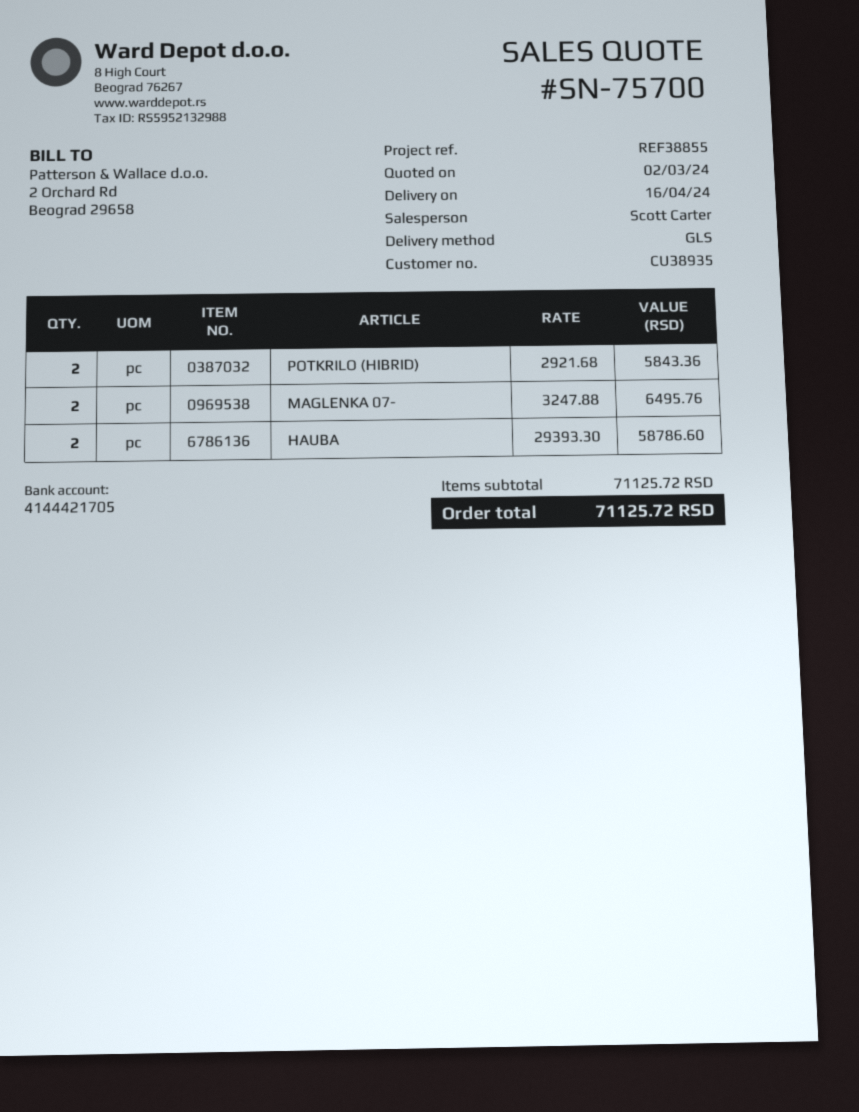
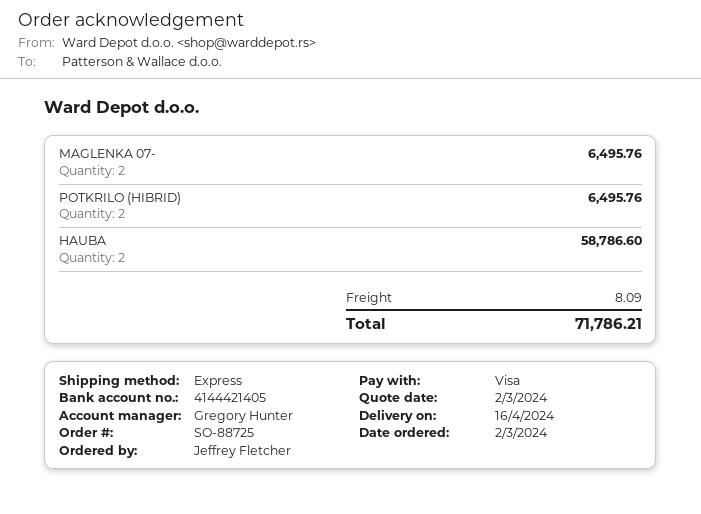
sales rep: Scott Carter -> Gregory Hunter
bank account: 4144421705 -> 4144421405
shipping method: GLS -> express
POTKRILO (HIBRID): 2 for 5843.36 -> 2 for 6495.76
shipping: none -> 8.09
total: 71125.72 -> 71786.21

